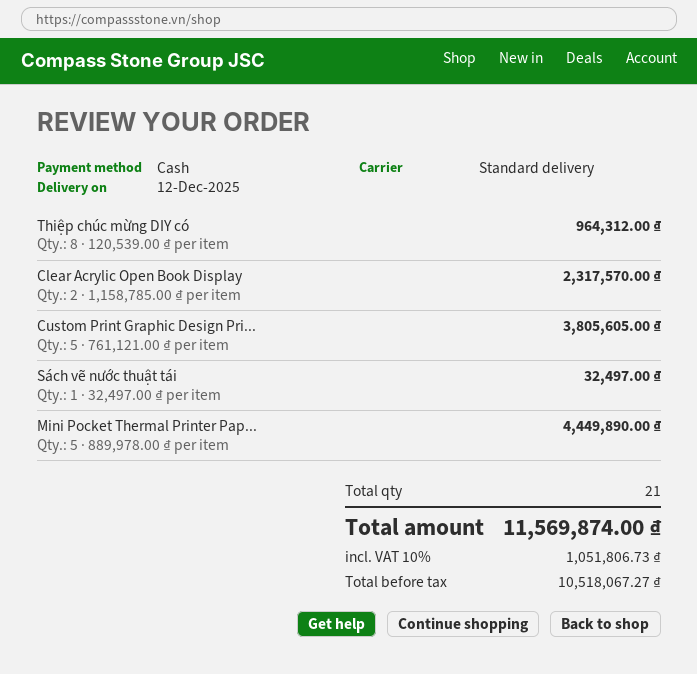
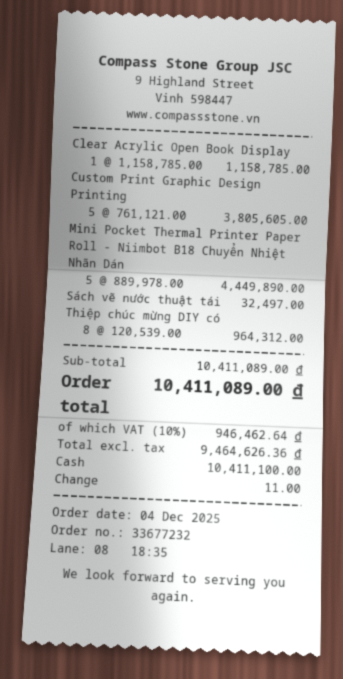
Clear Acrylic Open Book Display: 2 x 1158785.00 = 2317570.00 -> 1 x 1158785.00 = 1158785.00
net: 10518067.27 -> 9464626.36
tax: 10% = 1051806.73 -> 10% = 946462.64
total: 11569874.00 -> 10411089.00

